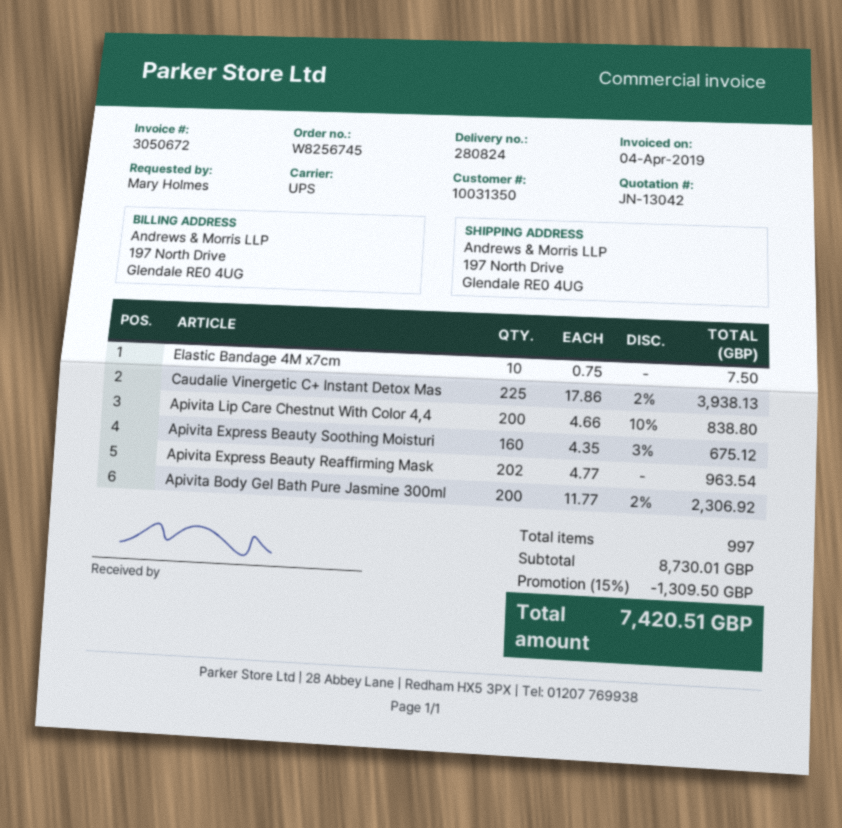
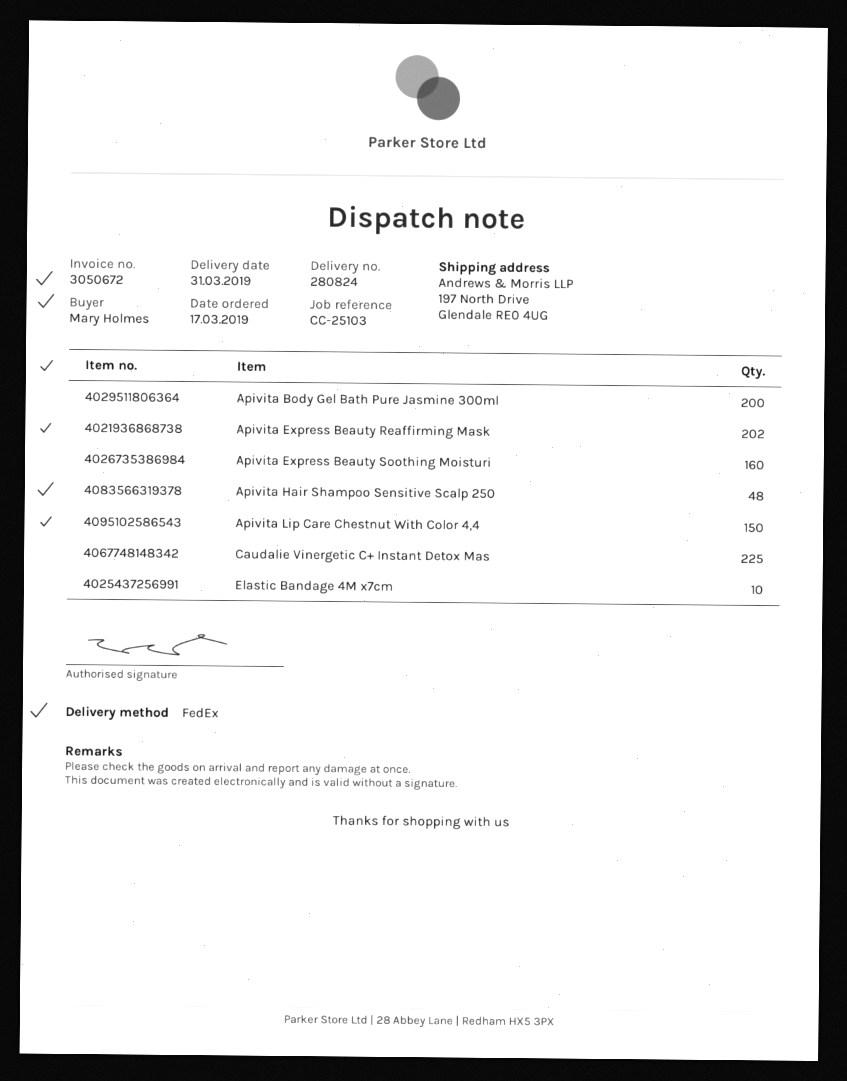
shipping method: UPS -> FedEx
Apivita Lip Care Chestnut With Color 4,4: 200 -> 150
Apivita Hair Shampoo Sensitive Scalp 250: none -> 48

